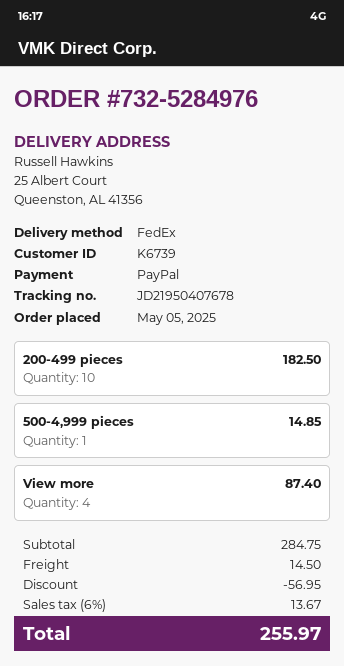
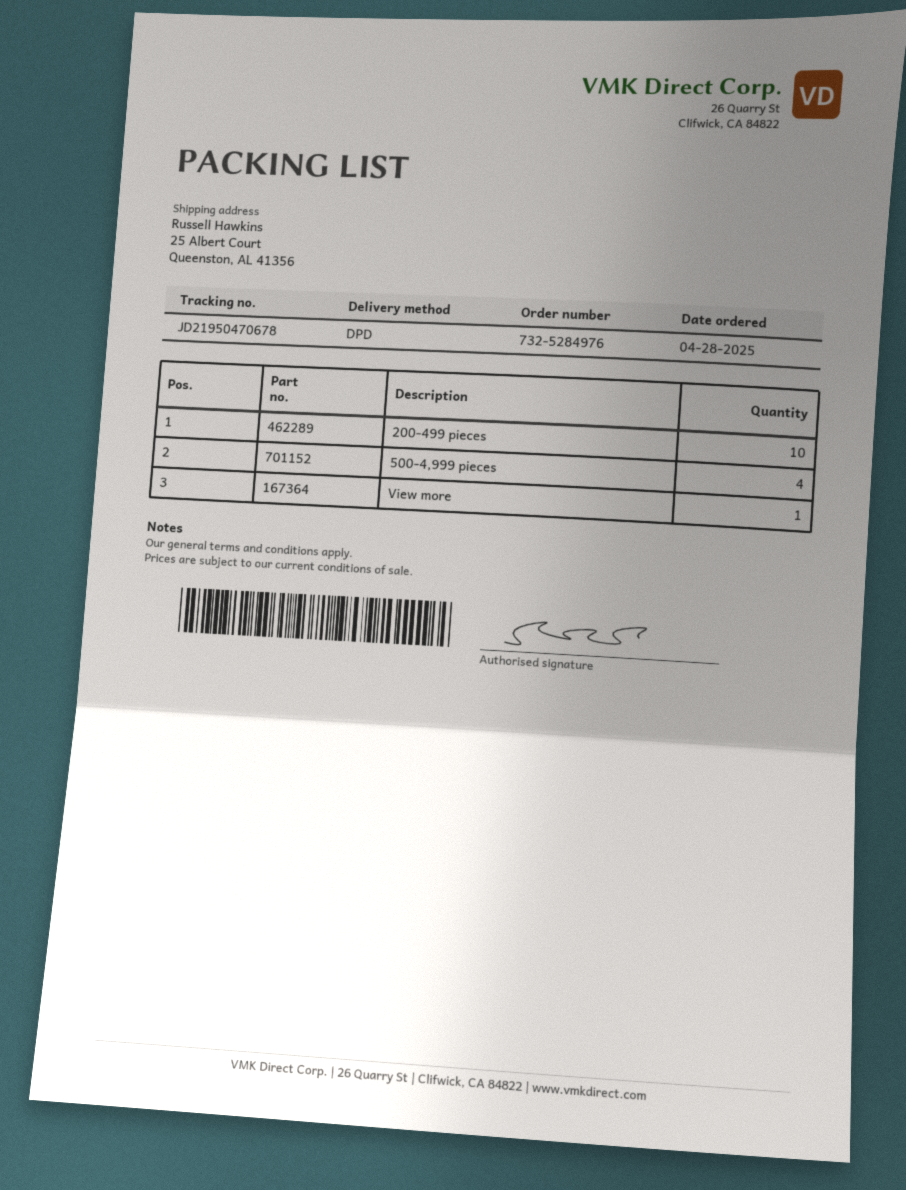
order date: 2025-05-05 -> 2025-04-28
shipping method: FedEx -> DPD
tracking number: JD21950407678 -> JD21950470678
500-4,999 pieces: 1 -> 4
View more: 4 -> 1

